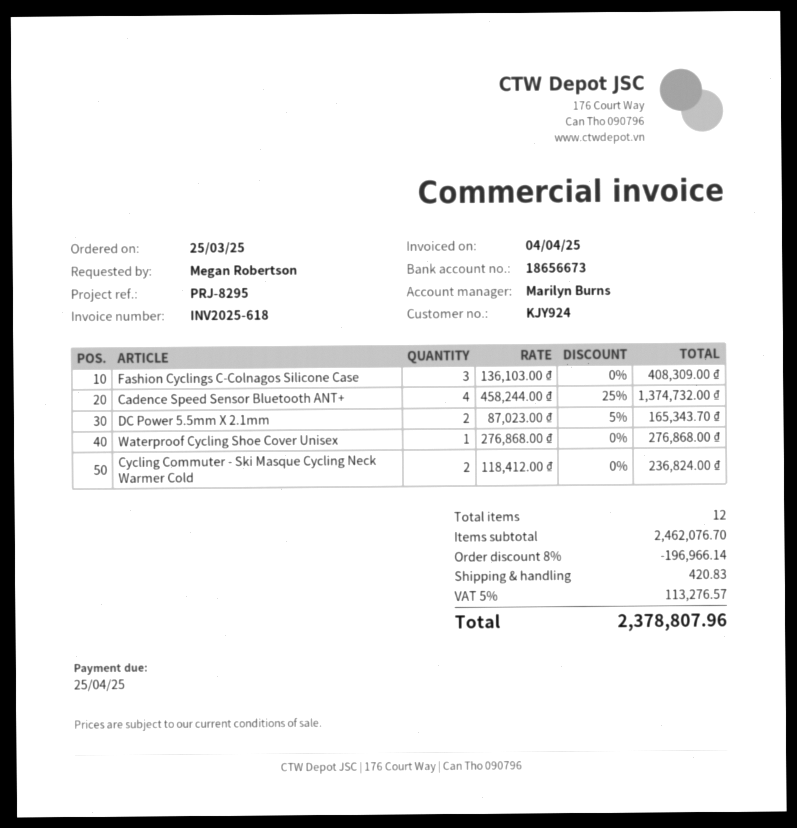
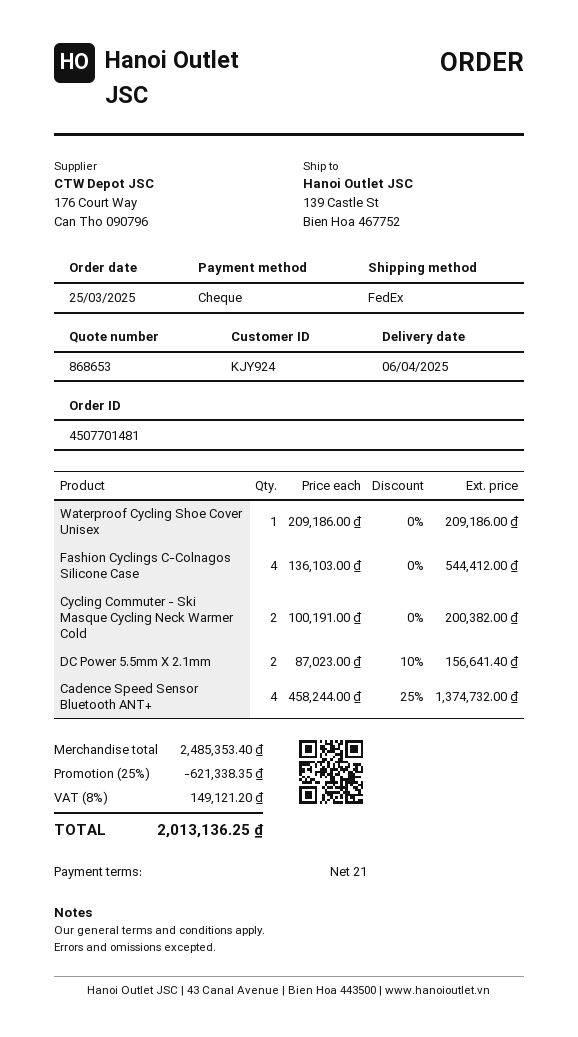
Fashion Cyclings C-Colnagos Silicone Case: 3 x 136103.00 = 408309.00 -> 4 x 136103.00 = 544412.00
DC Power 5.5mm X 2.1mm: 2 x 87023.00 - 5% = 165343.70 -> 2 x 87023.00 - 10% = 156641.40
Waterproof Cycling Shoe Cover Unisex: 1 x 276868.00 = 276868.00 -> 1 x 209186.00 = 209186.00
Cycling Commuter - Ski Masque Cycling Neck Warmer Cold: 2 x 118412.00 = 236824.00 -> 2 x 100191.00 = 200382.00
subtotal: 2462076.70 -> 2485353.40
discount: 8% = 196966.14 -> 25% = 621338.35
shipping: 420.83 -> none
tax: 5% = 113276.57 -> 8% = 149121.20
total: 2378807.96 -> 2013136.25

